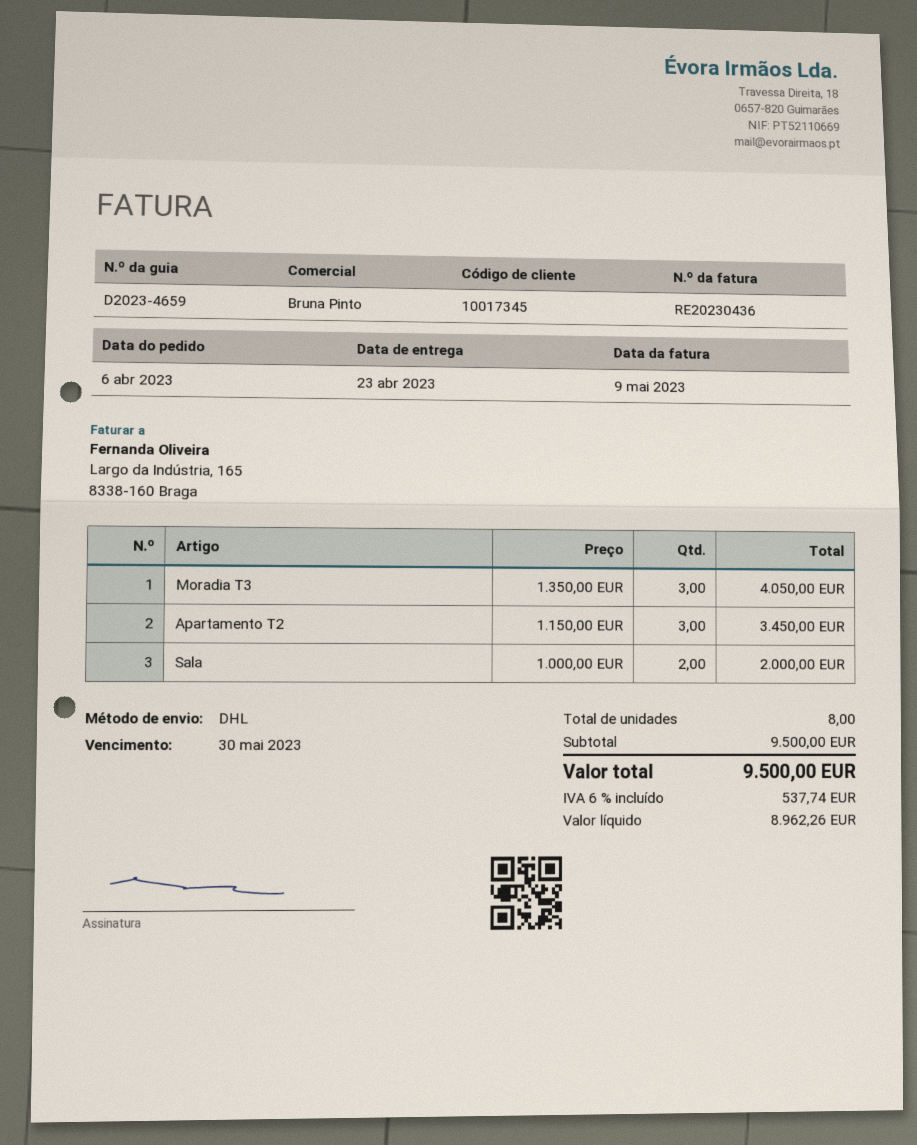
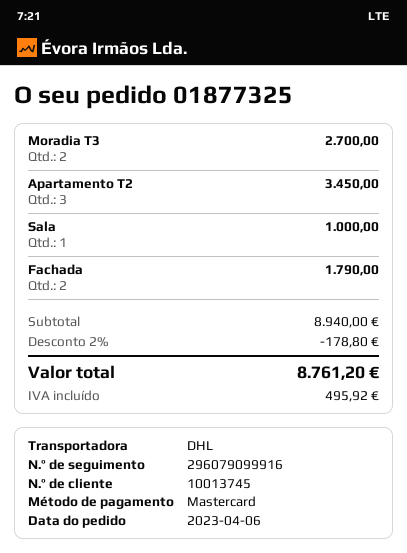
customer number: 10017345 -> 10013745
Moradia T3: 3 for 4050.00 -> 2 for 2700.00
Sala: 2 for 2000.00 -> 1 for 1000.00
Fachada: none -> 2 for 1790.00
subtotal: 9500.00 -> 8940.00
discount: none -> 2% = 178.80
tax: 537.74 -> 495.92
total: 9500.00 -> 8761.20

